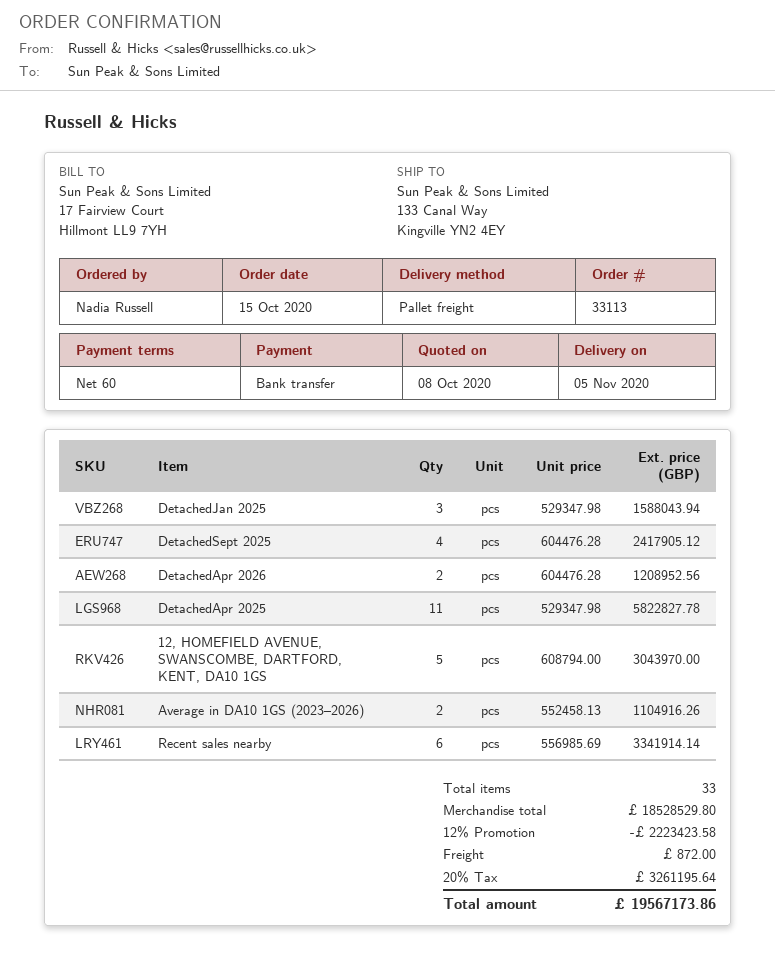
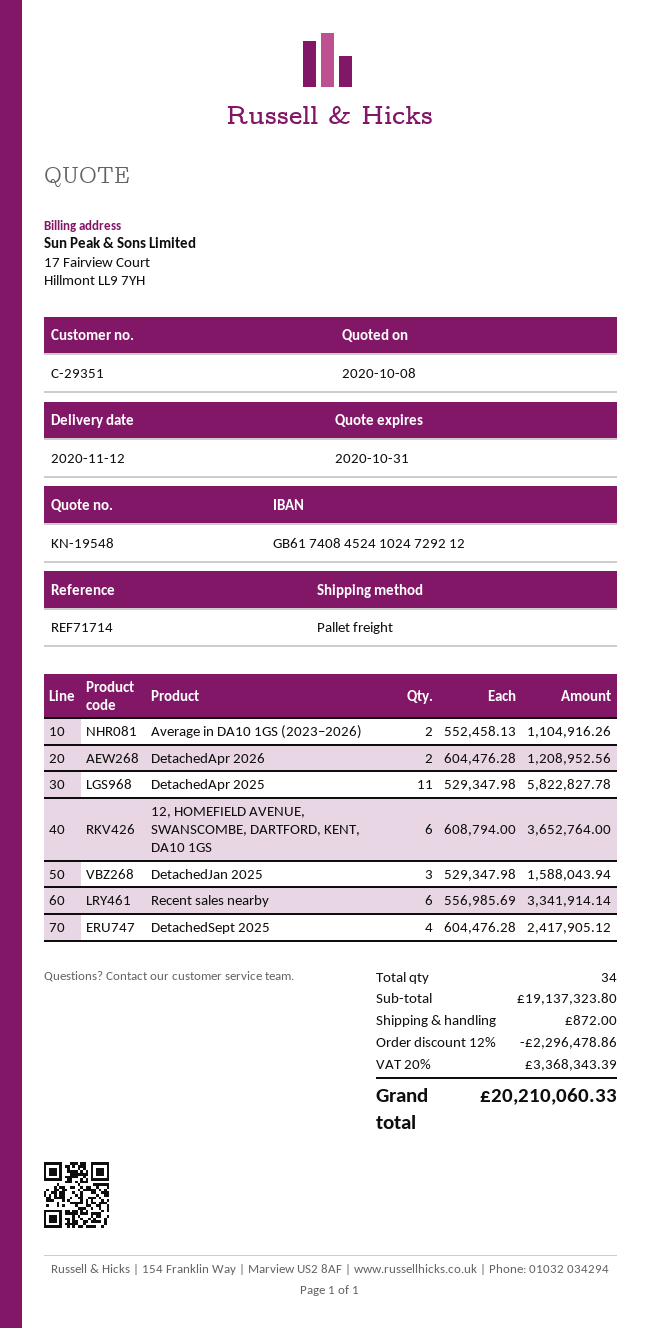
delivery date: 2020-11-05 -> 2020-11-12
12, HOMEFIELD AVENUE, SWANSCOMBE, DARTFORD, KENT, DA10 1GS: 5 x 608794.00 = 3043970.00 -> 6 x 608794.00 = 3652764.00
total quantity: 33 -> 34
subtotal: 18528529.80 -> 19137323.80
discount: 12% = 2223423.58 -> 12% = 2296478.86
tax: 20% = 3261195.64 -> 20% = 3368343.39
total: 19567173.86 -> 20210060.33

